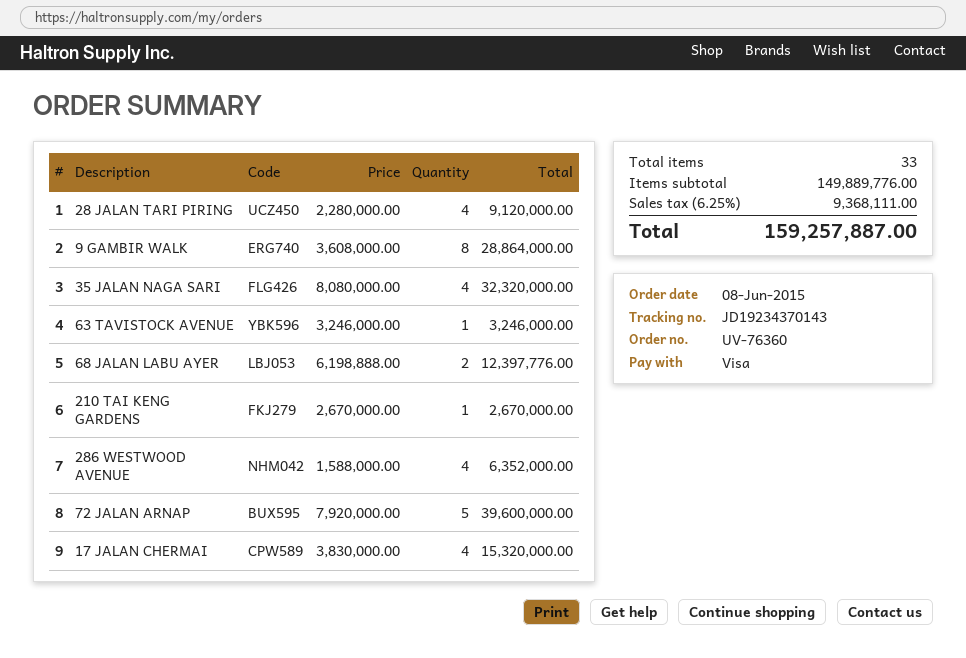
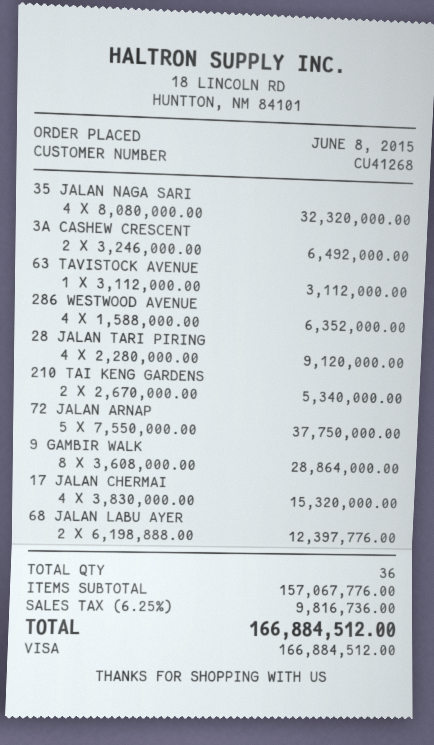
63 TAVISTOCK AVENUE: 1 x 3246000.00 = 3246000.00 -> 1 x 3112000.00 = 3112000.00
210 TAI KENG GARDENS: 1 x 2670000.00 = 2670000.00 -> 2 x 2670000.00 = 5340000.00
72 JALAN ARNAP: 5 x 7920000.00 = 39600000.00 -> 5 x 7550000.00 = 37750000.00
3A CASHEW CRESCENT: none -> 2 x 3246000.00 = 6492000.00
total quantity: 33 -> 36
subtotal: 149889776.00 -> 157067776.00
tax: 6.25% = 9368111.00 -> 6.25% = 9816736.00
total: 159257887.00 -> 166884512.00

